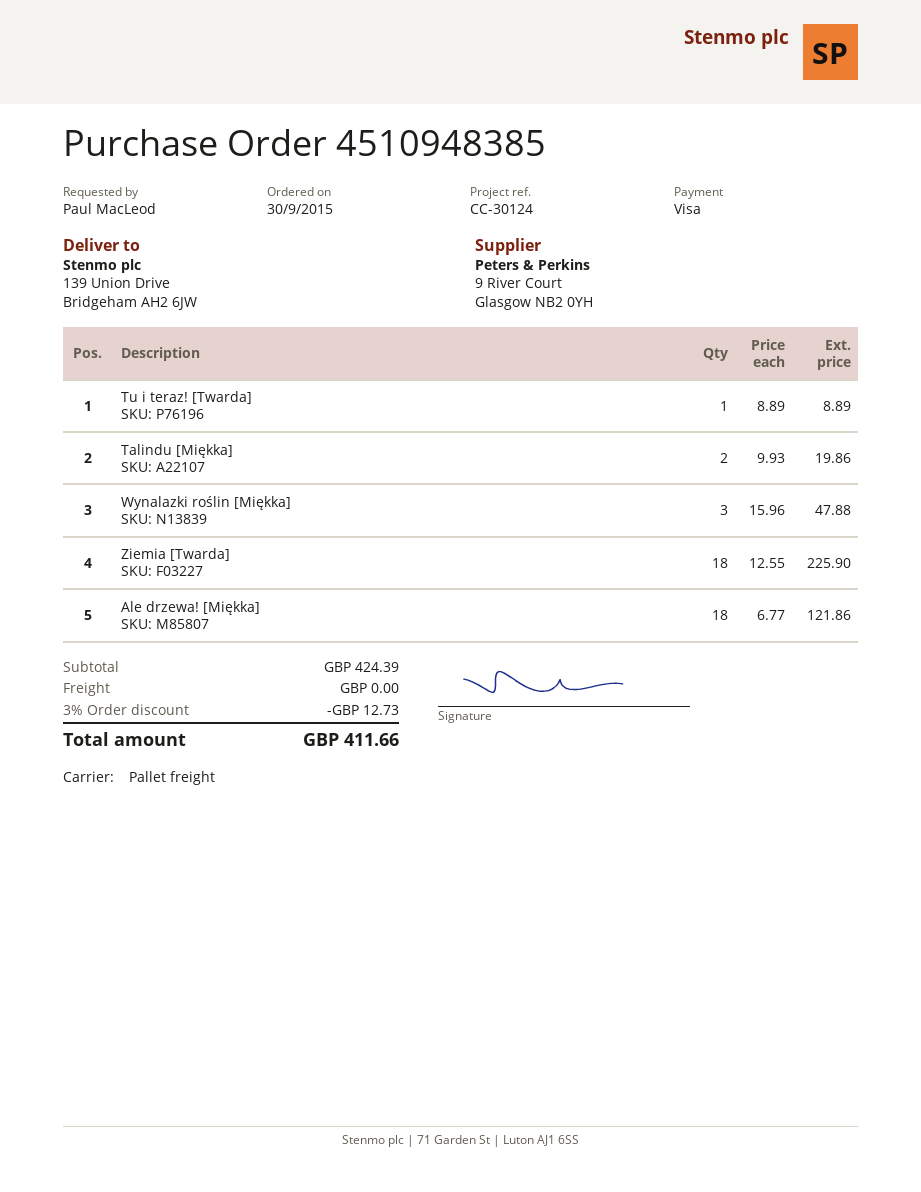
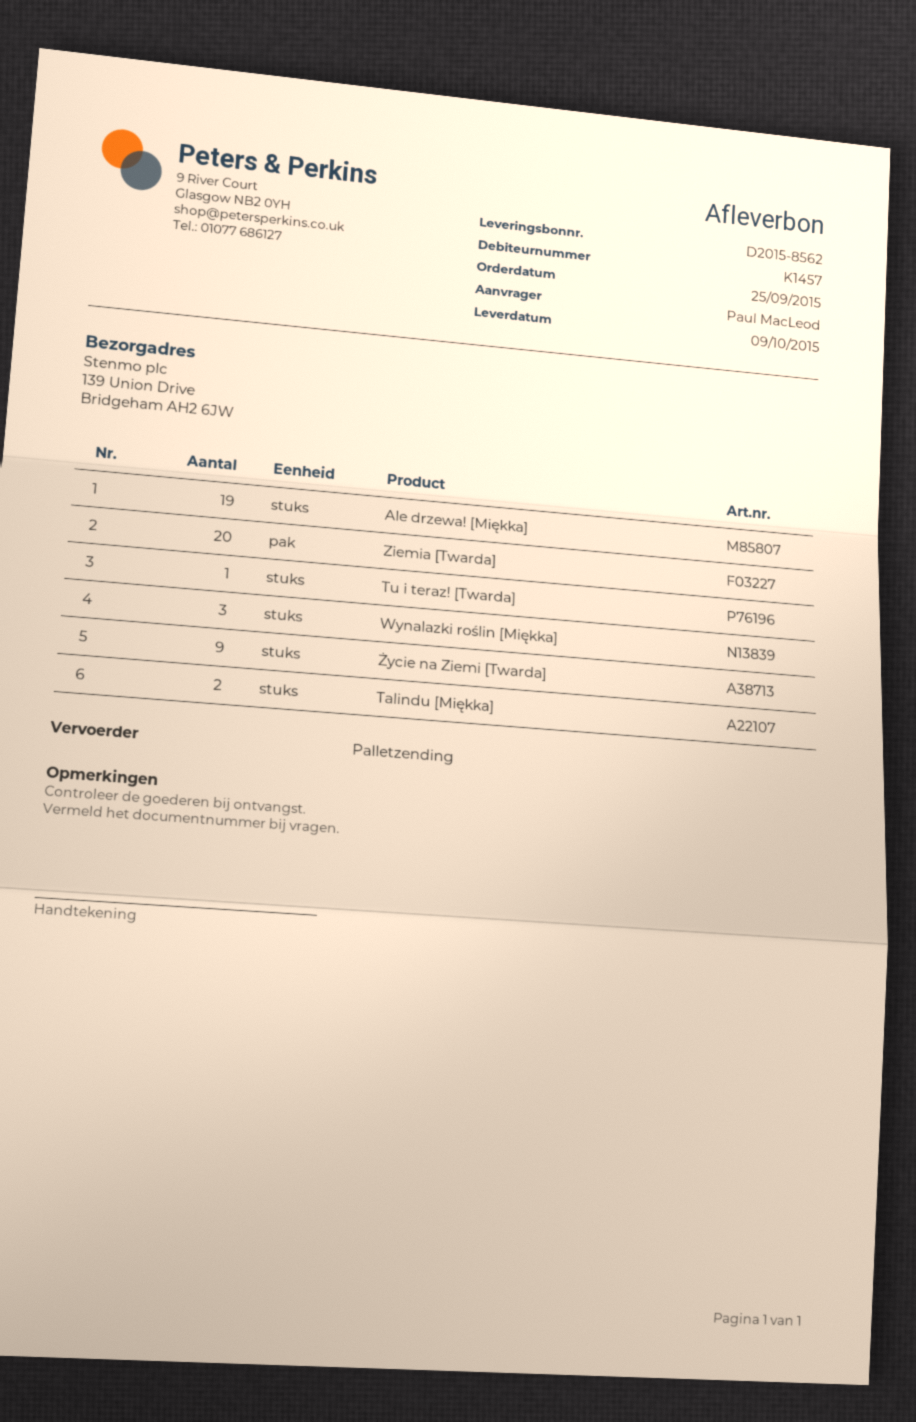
order date: 2015-09-30 -> 2015-09-25
Ziemia [Twarda]: 18 -> 20
Ale drzewa! [Miękka]: 18 -> 19
Życie na Ziemi [Twarda]: none -> 9

